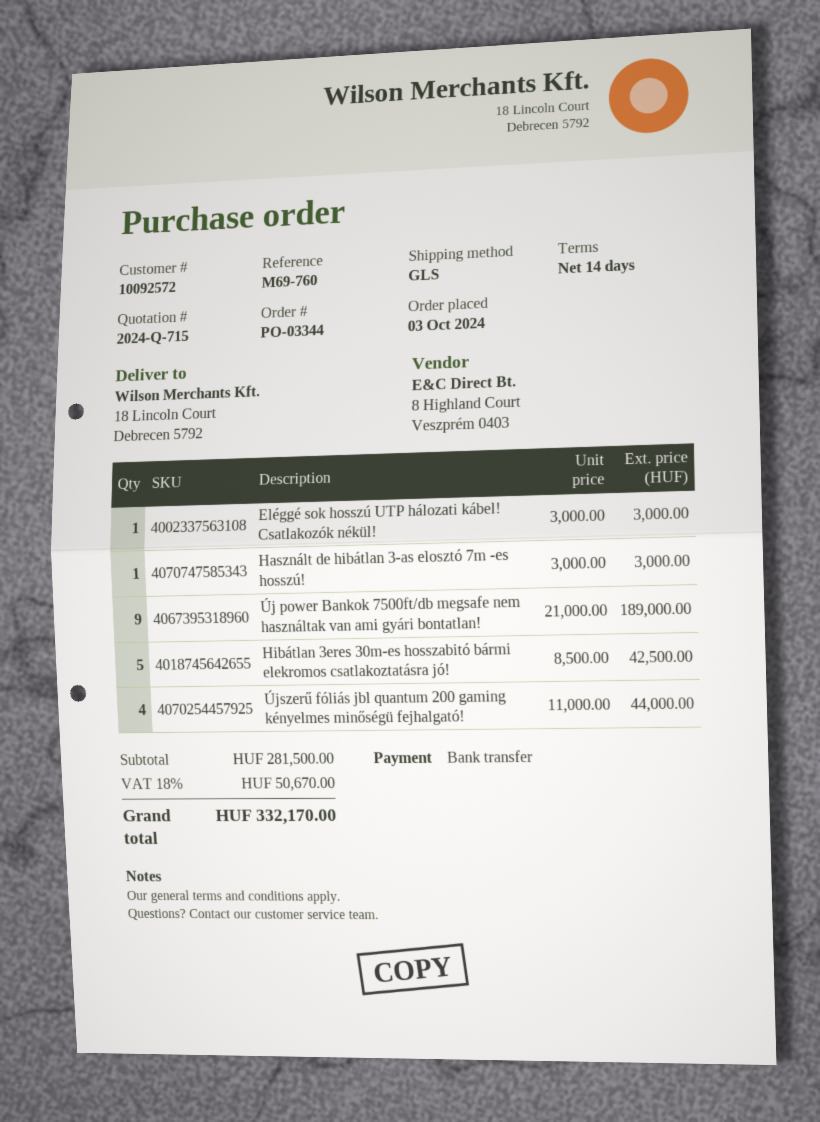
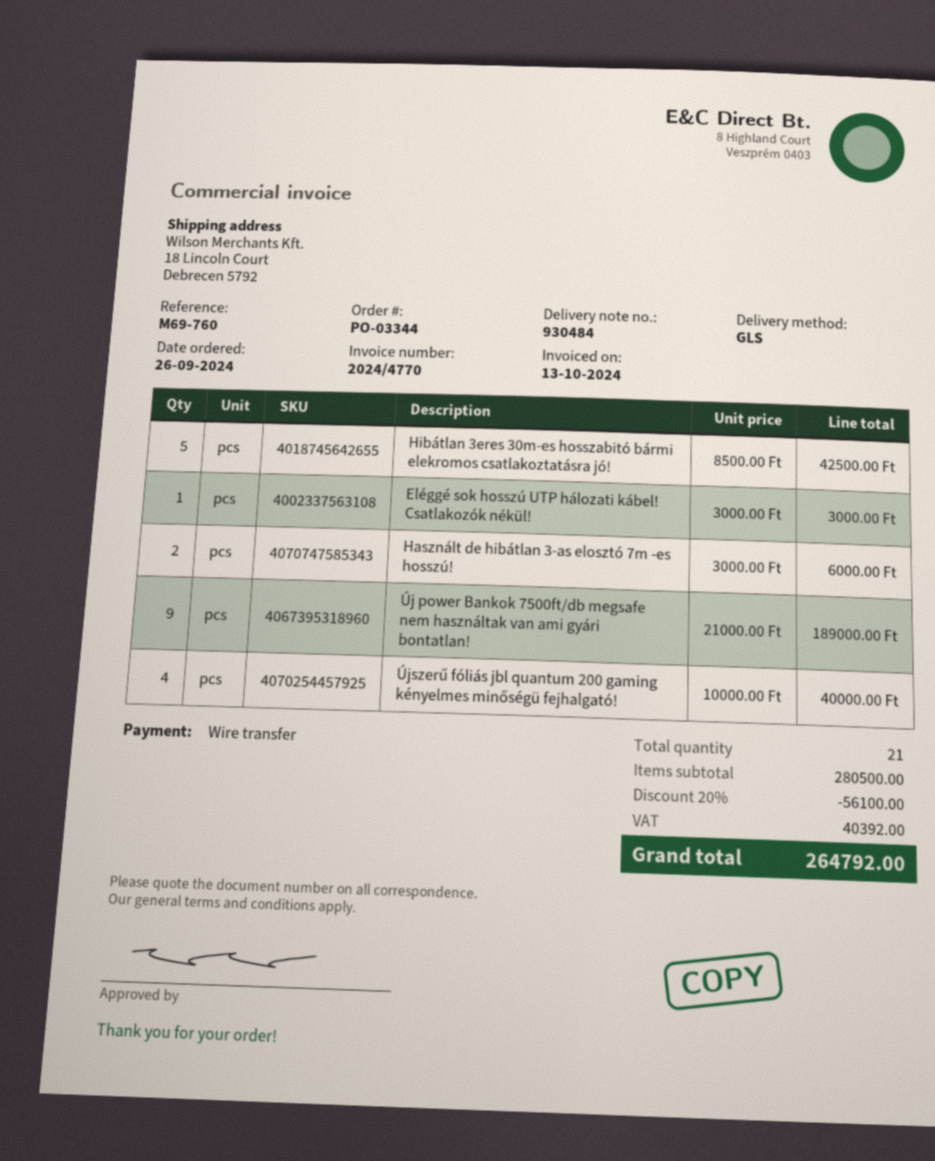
order date: 2024-10-03 -> 2024-09-26
Használt de hibátlan 3-as elosztó 7m -es hosszú!: 1 x 3000.00 = 3000.00 -> 2 x 3000.00 = 6000.00
Újszerű fóliás jbl quantum 200 gaming kényelmes minőségü fejhalgató!: 4 x 11000.00 = 44000.00 -> 4 x 10000.00 = 40000.00
subtotal: 281500.00 -> 280500.00
discount: none -> 20% = 56100.00
tax: 50670.00 -> 40392.00
total: 332170.00 -> 264792.00

